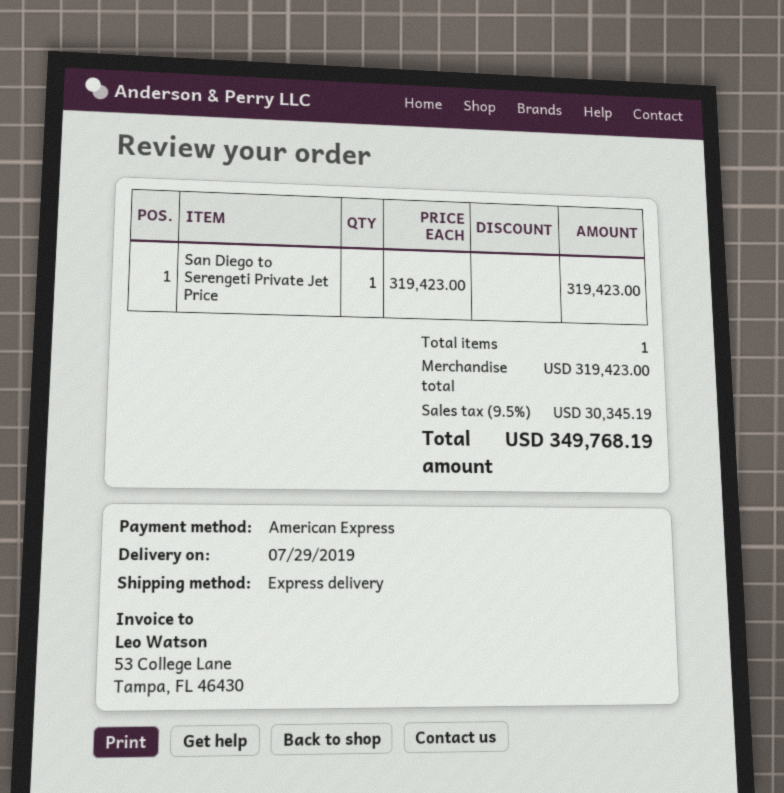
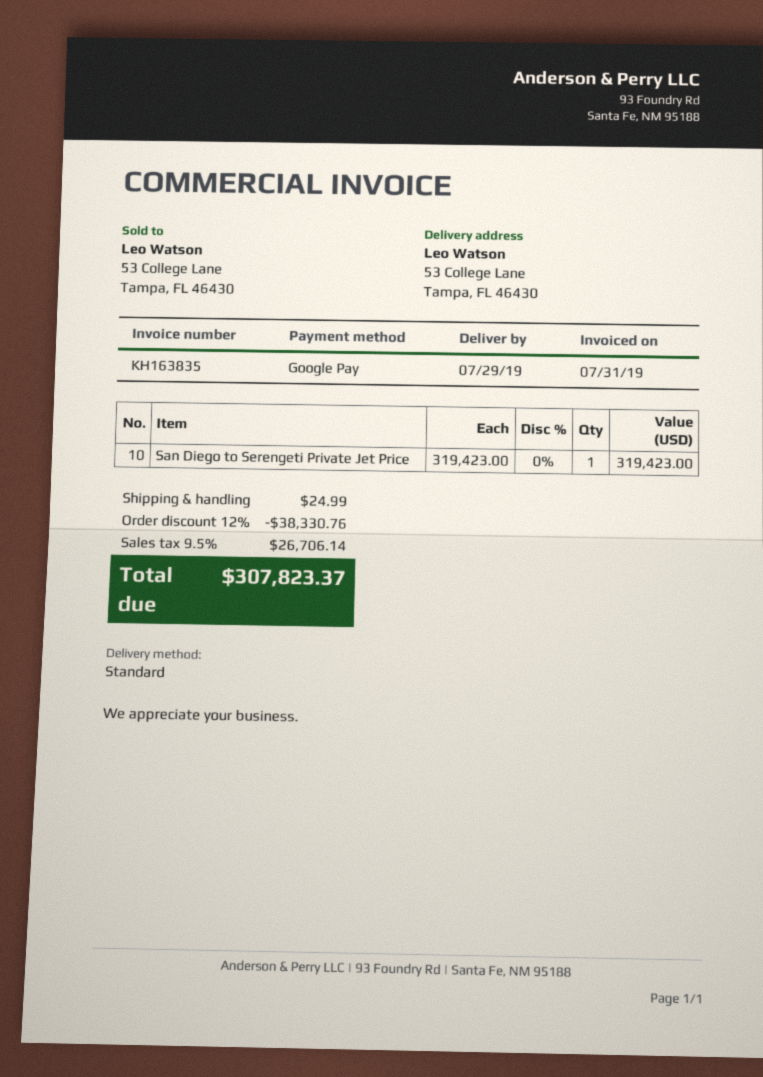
payment method: American Express -> Google Pay
shipping method: express -> standard
discount: none -> 12% = 38330.76
shipping: none -> 24.99
tax: 9.5% = 30345.19 -> 9.5% = 26706.14
total: 349768.19 -> 307823.37

